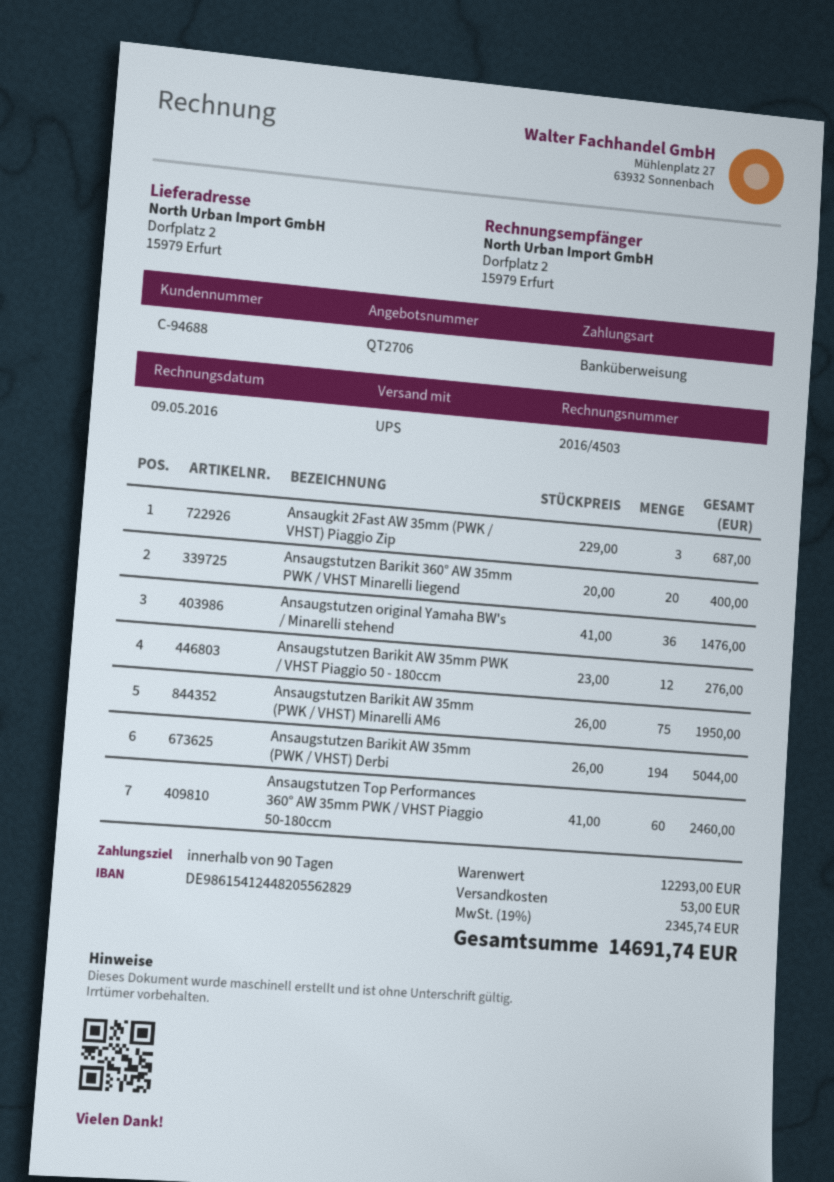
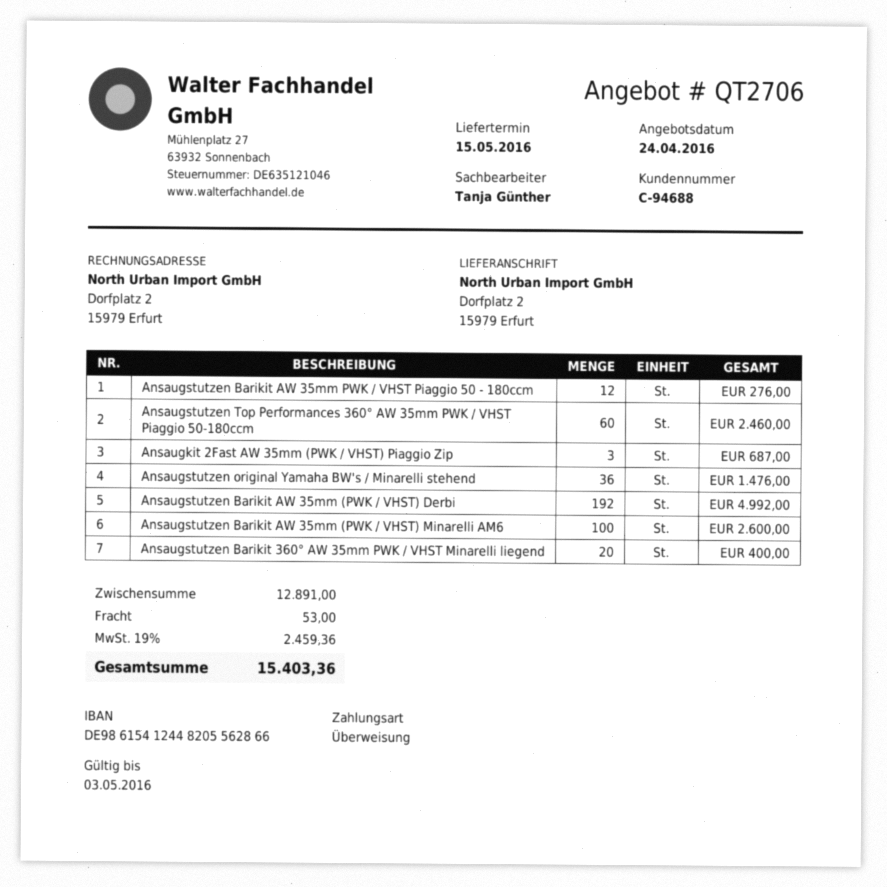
bank account: DE98615412448205562829 -> DE98615412448205562866
Ansaugstutzen Barikit AW 35mm (PWK / VHST) Minarelli AM6: 75 for 1950.00 -> 100 for 2600.00
Ansaugstutzen Barikit AW 35mm (PWK / VHST) Derbi: 194 for 5044.00 -> 192 for 4992.00
subtotal: 12293.00 -> 12891.00
tax: 19% = 2345.74 -> 19% = 2459.36
total: 14691.74 -> 15403.36

